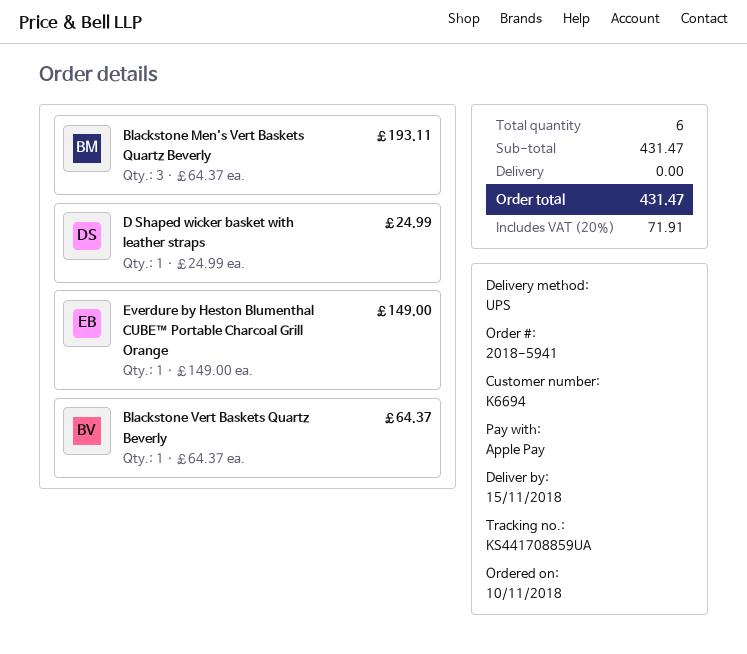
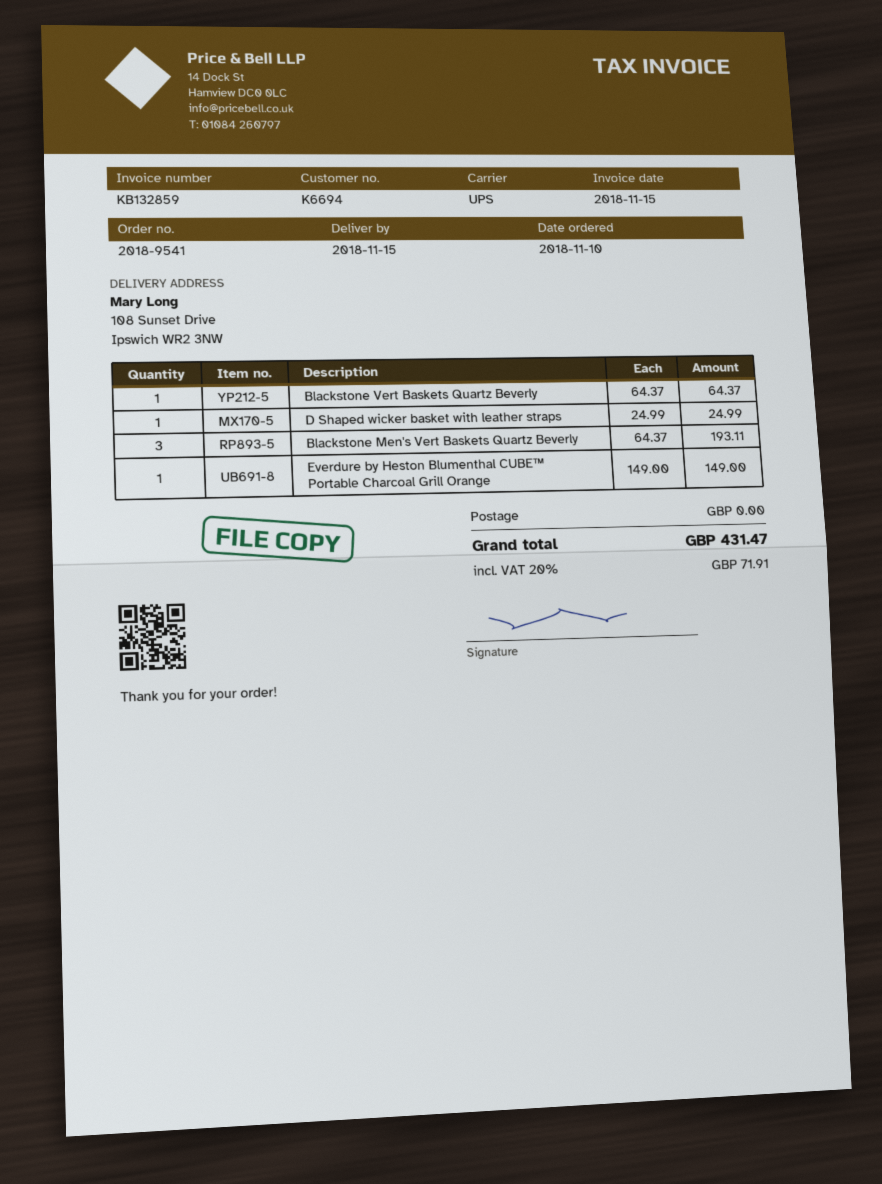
order number: 2018-5941 -> 2018-9541

